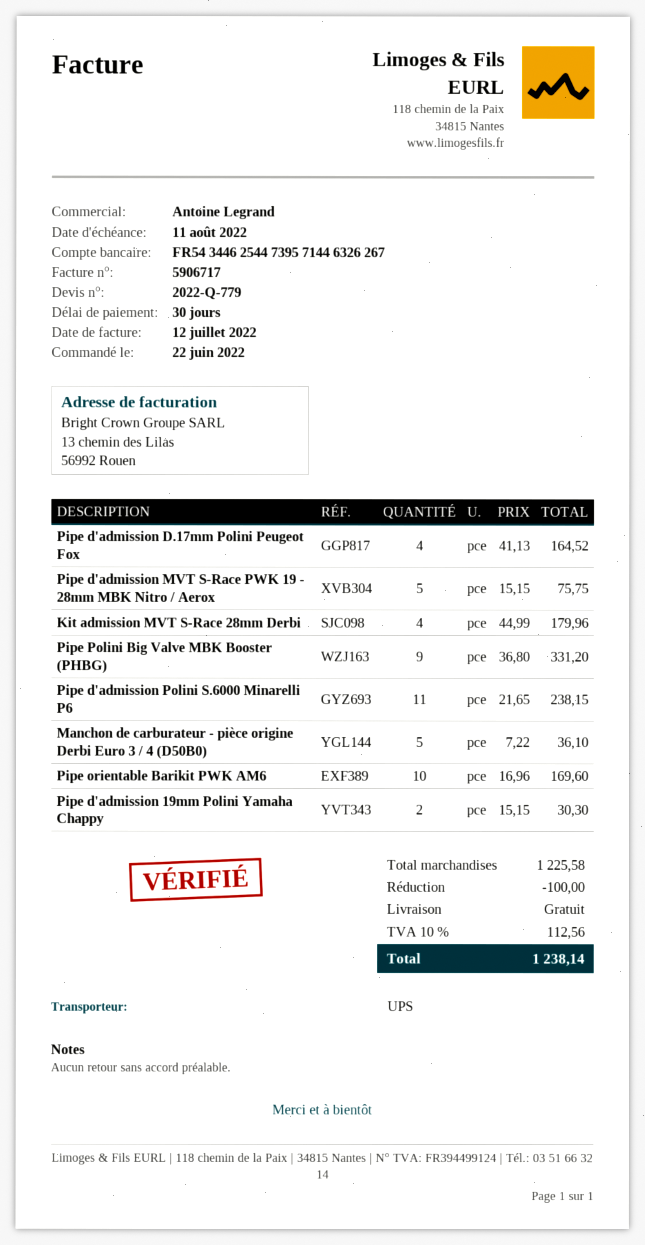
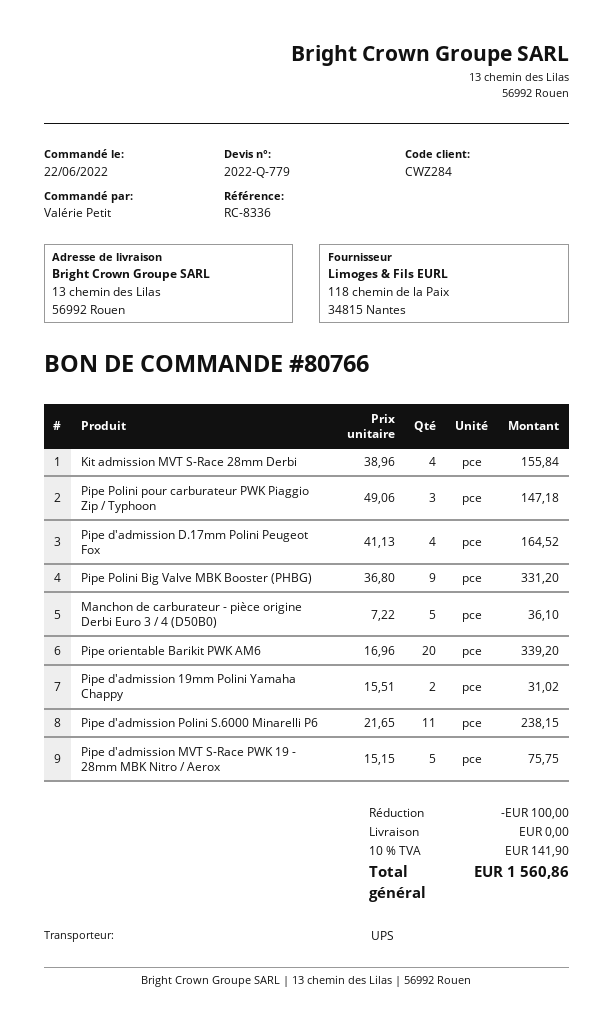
Kit admission MVT S-Race 28mm Derbi: 4 x 44.99 = 179.96 -> 4 x 38.96 = 155.84
Pipe orientable Barikit PWK AM6: 10 x 16.96 = 169.60 -> 20 x 16.96 = 339.20
Pipe d'admission 19mm Polini Yamaha Chappy: 2 x 15.15 = 30.30 -> 2 x 15.51 = 31.02
Pipe Polini pour carburateur PWK Piaggio Zip / Typhoon: none -> 3 x 49.06 = 147.18
tax: 10% = 112.56 -> 10% = 141.90
total: 1238.14 -> 1560.86

